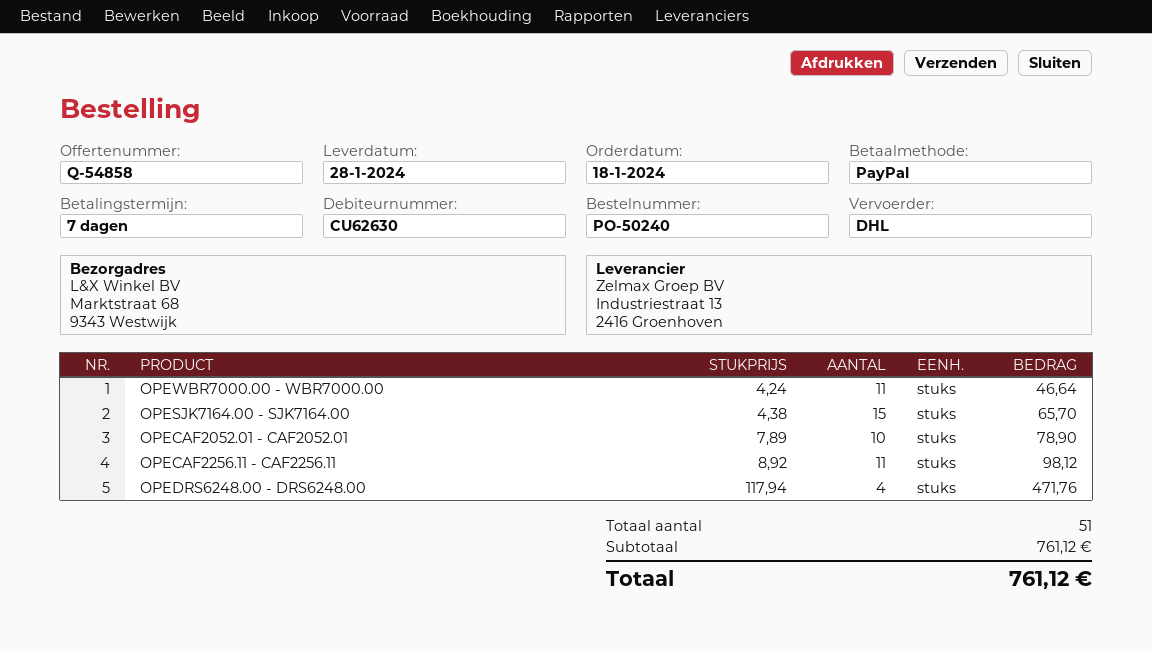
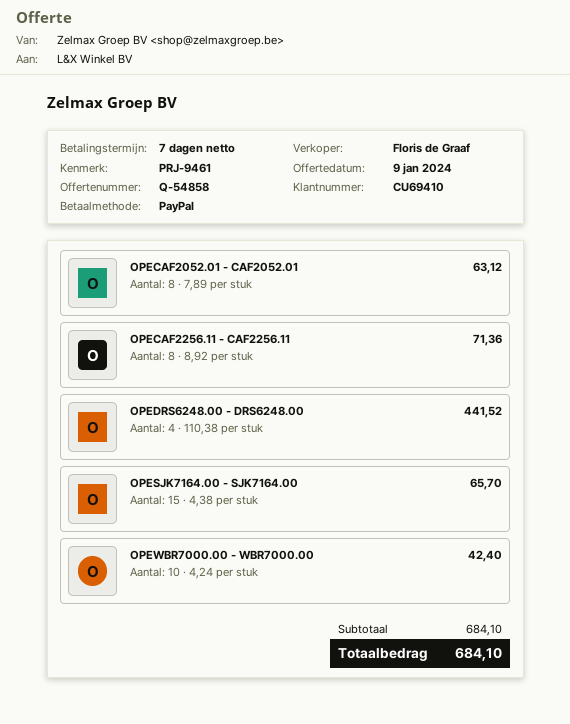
customer number: CU62630 -> CU69410
OPEWBR7000.00 - WBR7000.00: 11 x 4.24 = 46.64 -> 10 x 4.24 = 42.40
OPECAF2052.01 - CAF2052.01: 10 x 7.89 = 78.90 -> 8 x 7.89 = 63.12
OPECAF2256.11 - CAF2256.11: 11 x 8.92 = 98.12 -> 8 x 8.92 = 71.36
OPEDRS6248.00 - DRS6248.00: 4 x 117.94 = 471.76 -> 4 x 110.38 = 441.52
subtotal: 761.12 -> 684.10
total: 761.12 -> 684.10

